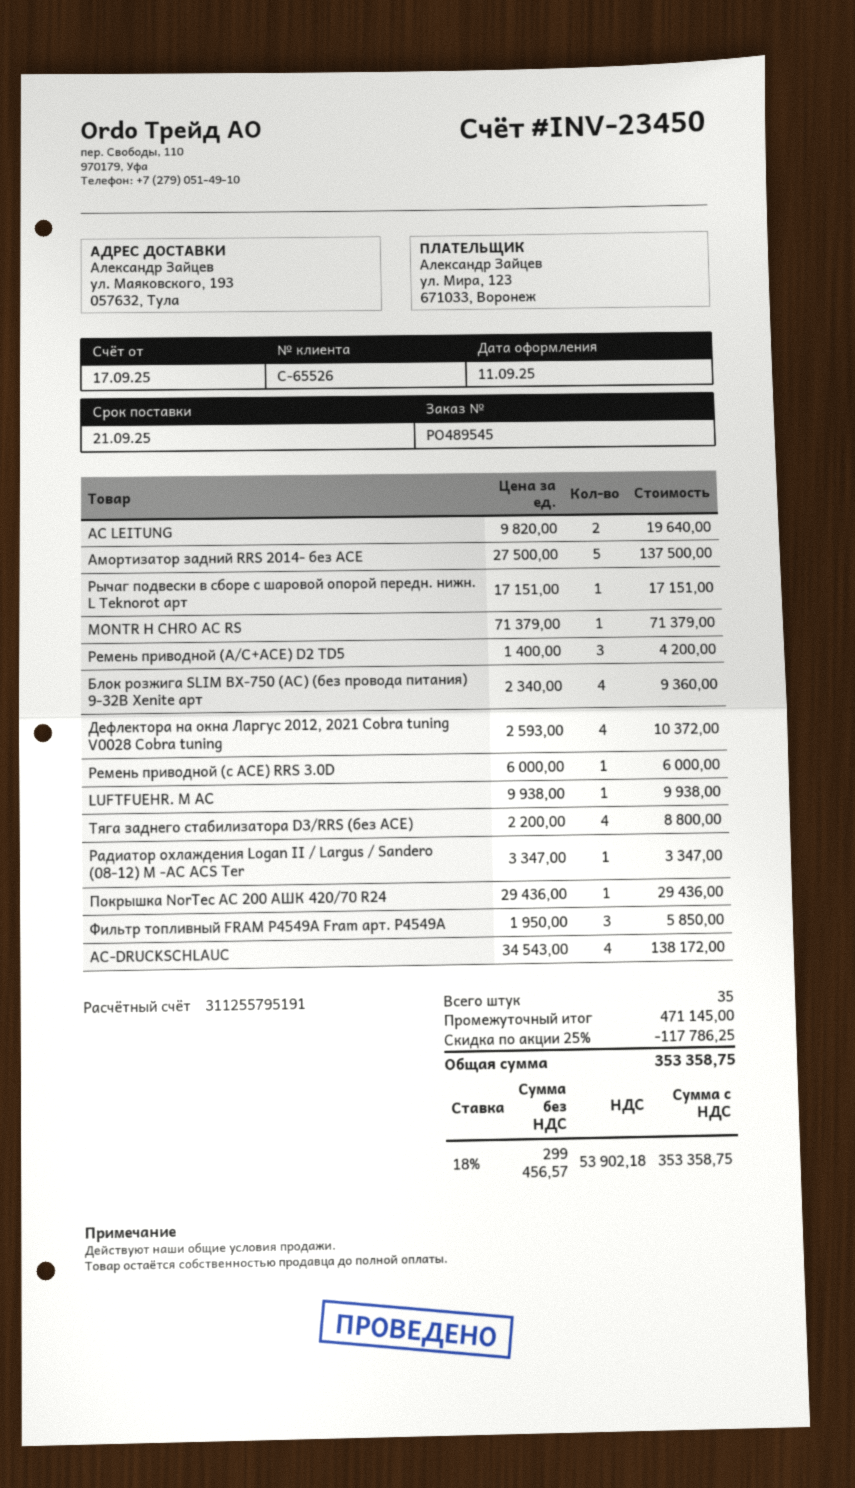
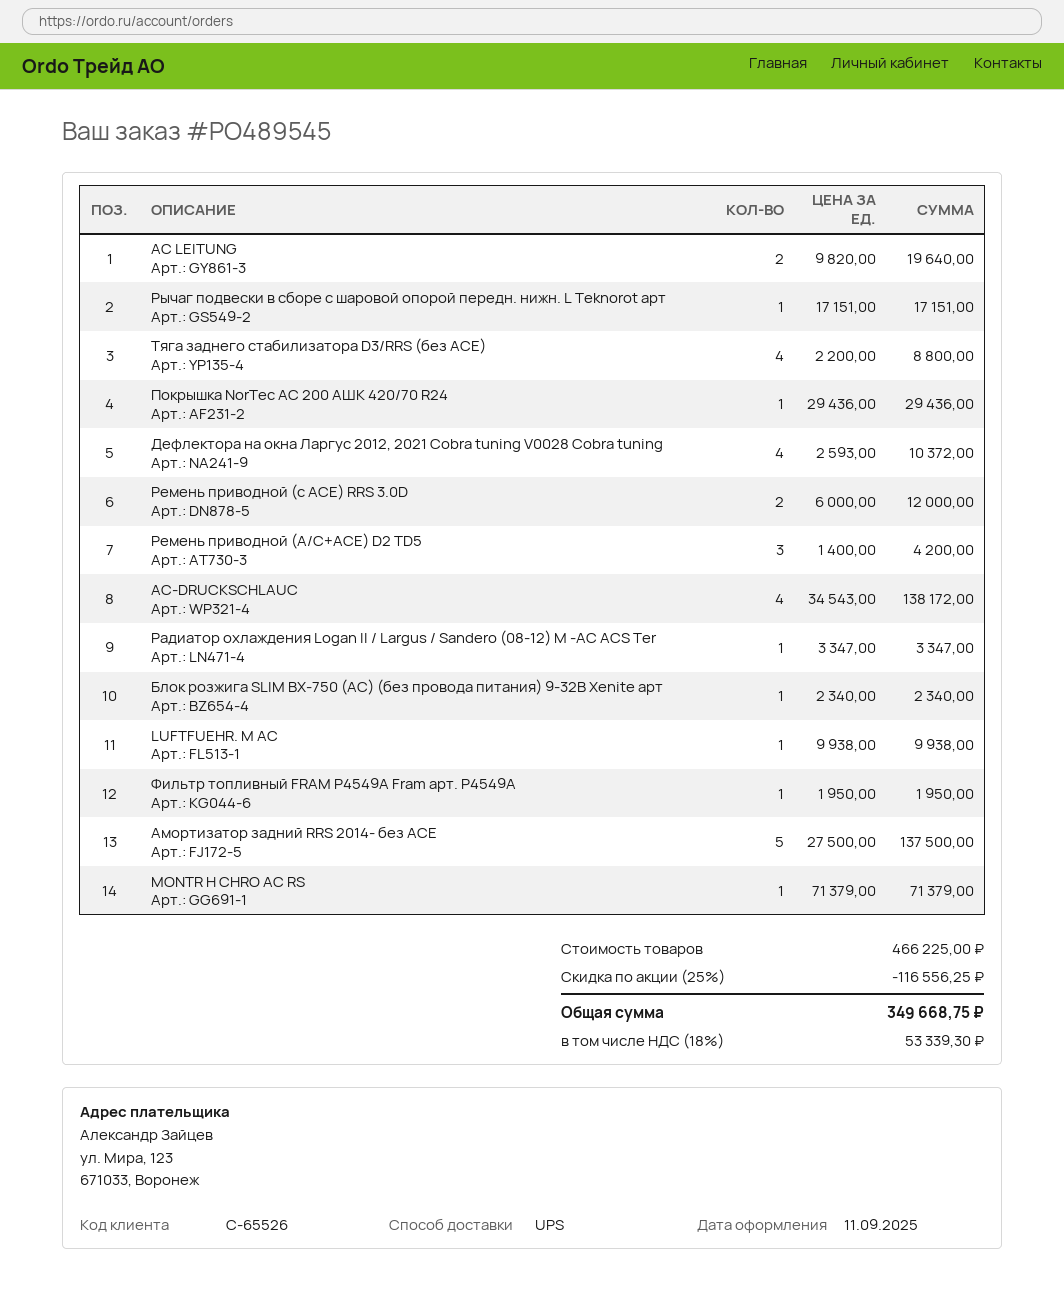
Блок розжига SLIM BX-750 (AC) (без провода питания) 9-32В Xenite арт: 4 x 2340.00 = 9360.00 -> 1 x 2340.00 = 2340.00
Ремень приводной (c ACE) RRS 3.0D: 1 x 6000.00 = 6000.00 -> 2 x 6000.00 = 12000.00
Фильтр топливный FRAM P4549A Fram арт. P4549A: 3 x 1950.00 = 5850.00 -> 1 x 1950.00 = 1950.00
subtotal: 471145.00 -> 466225.00
discount: 25% = 117786.25 -> 25% = 116556.25
tax: 18% = 53902.18 -> 18% = 53339.30
total: 353358.75 -> 349668.75

